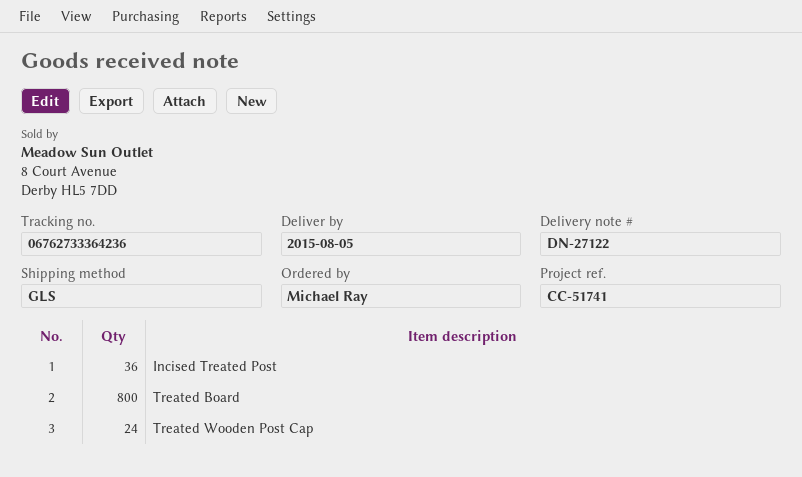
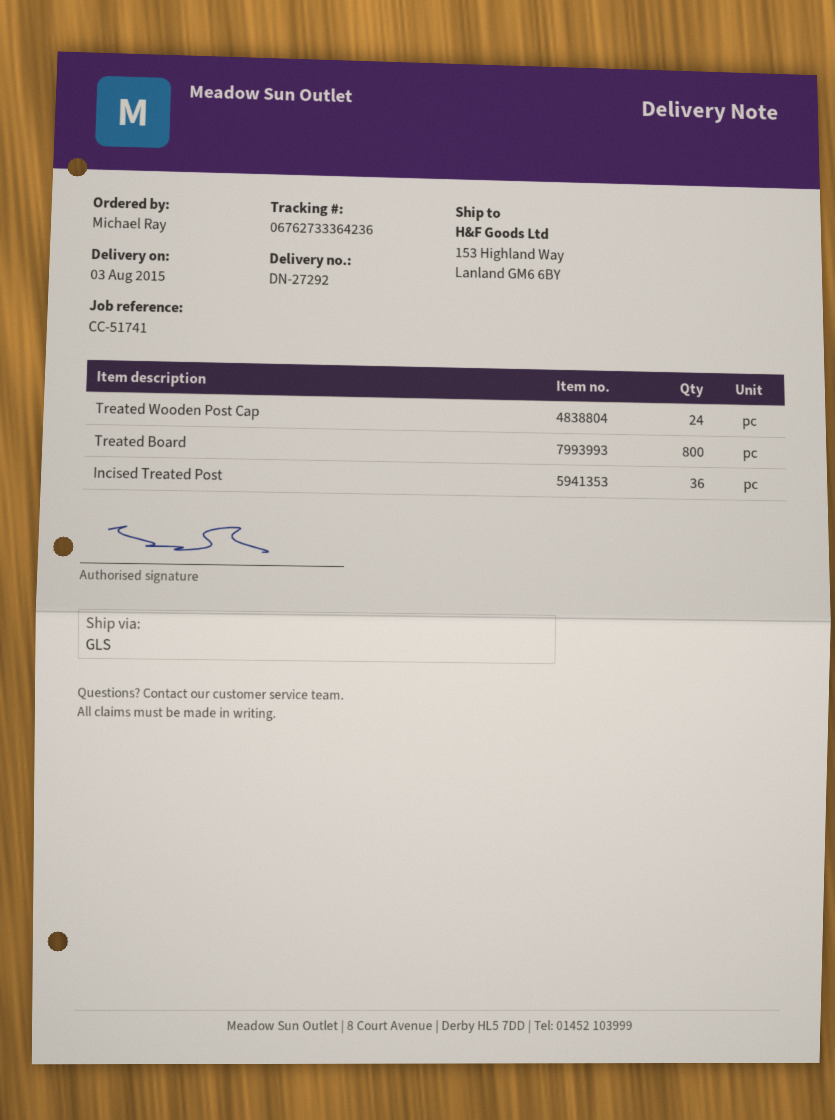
delivery note number: DN-27122 -> DN-27292
delivery date: 2015-08-05 -> 2015-08-03

